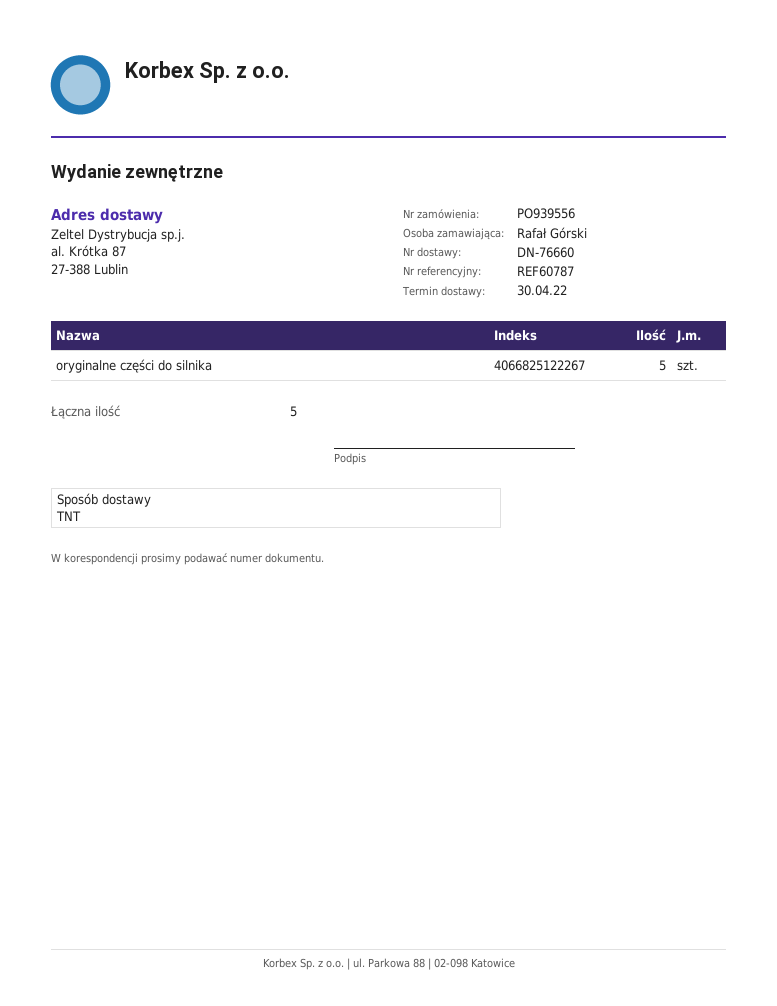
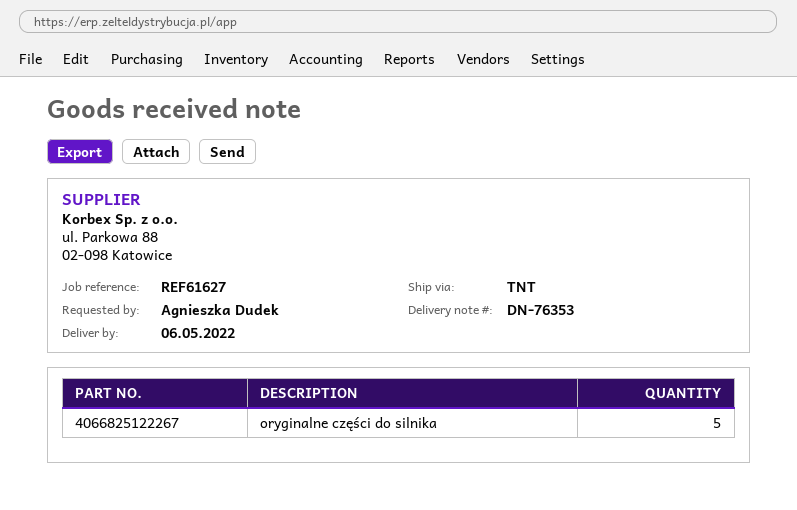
delivery note number: DN-76660 -> DN-76353
delivery date: 2022-04-30 -> 2022-05-06
reference: REF60787 -> REF61627
ordered by: Rafał Górski -> Agnieszka Dudek

